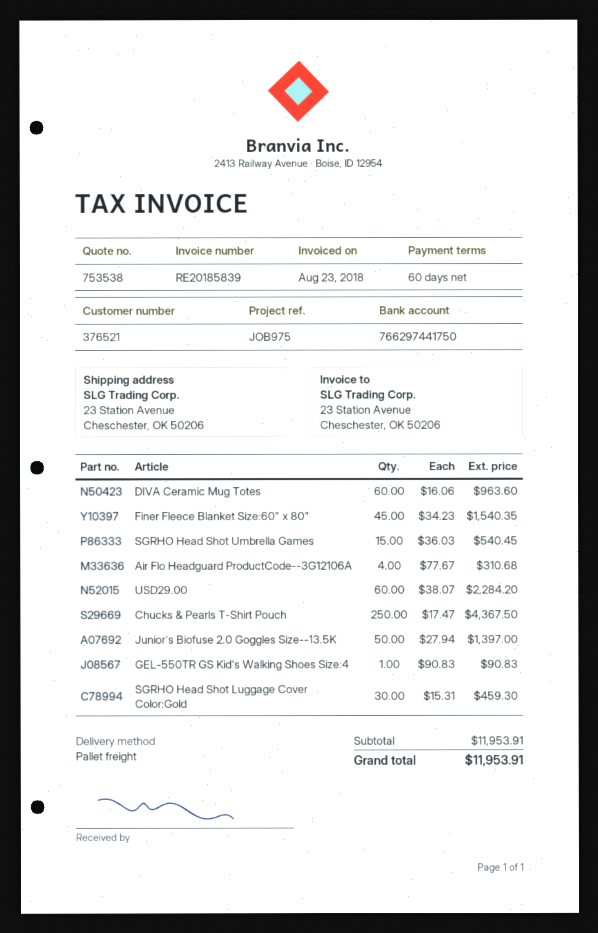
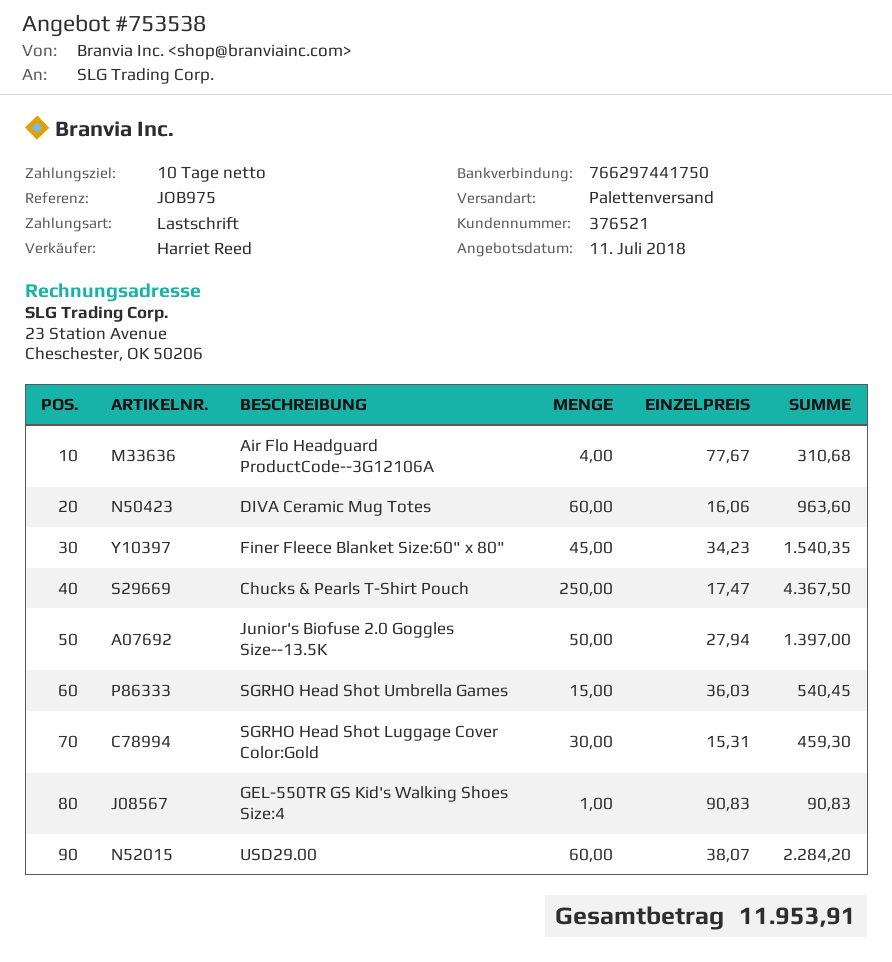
payment terms: 60 days -> 10 days

